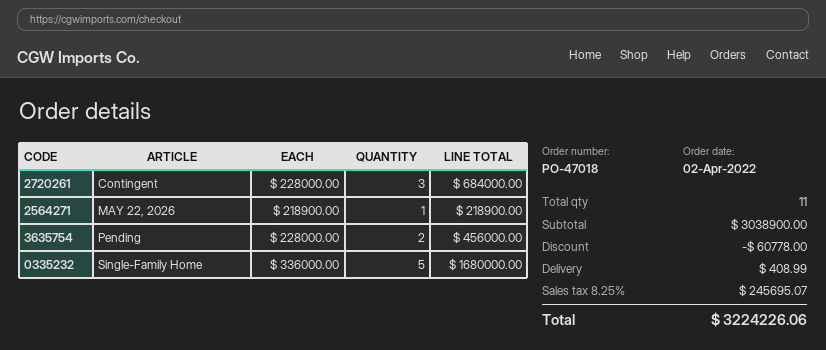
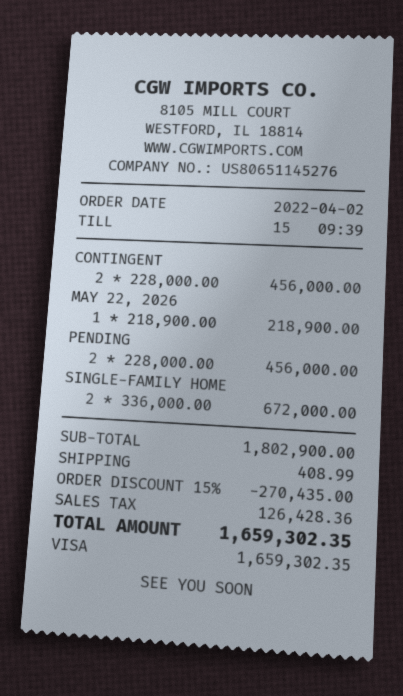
Contingent: 3 x 228000.00 = 684000.00 -> 2 x 228000.00 = 456000.00
Single-Family Home: 5 x 336000.00 = 1680000.00 -> 2 x 336000.00 = 672000.00
subtotal: 3038900.00 -> 1802900.00
discount: 60778.00 -> 270435.00
tax: 245695.07 -> 126428.36
total: 3224226.06 -> 1659302.35

